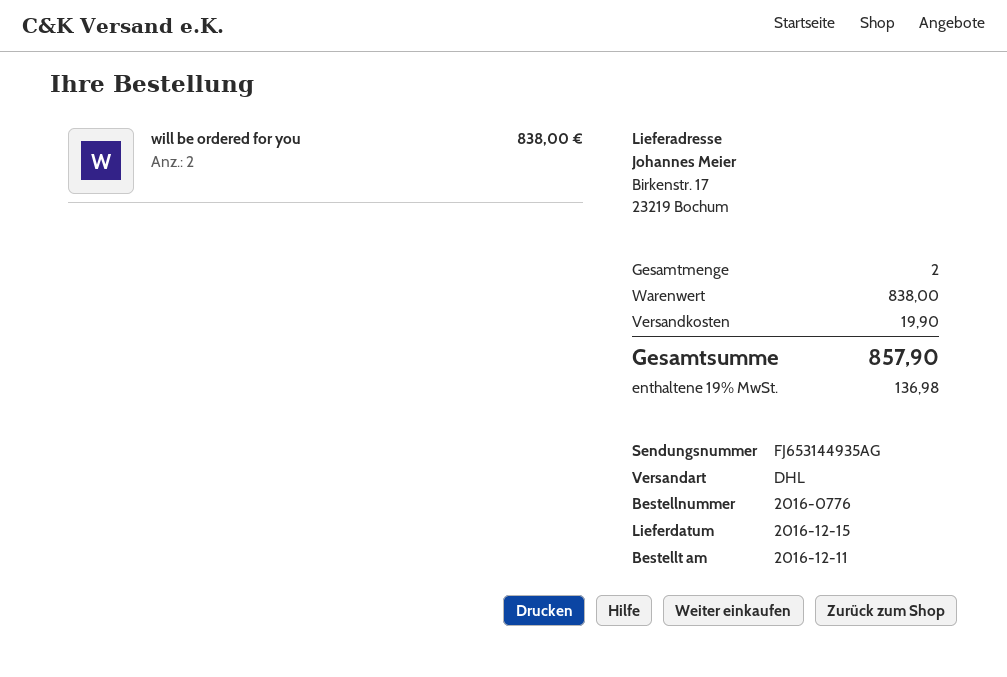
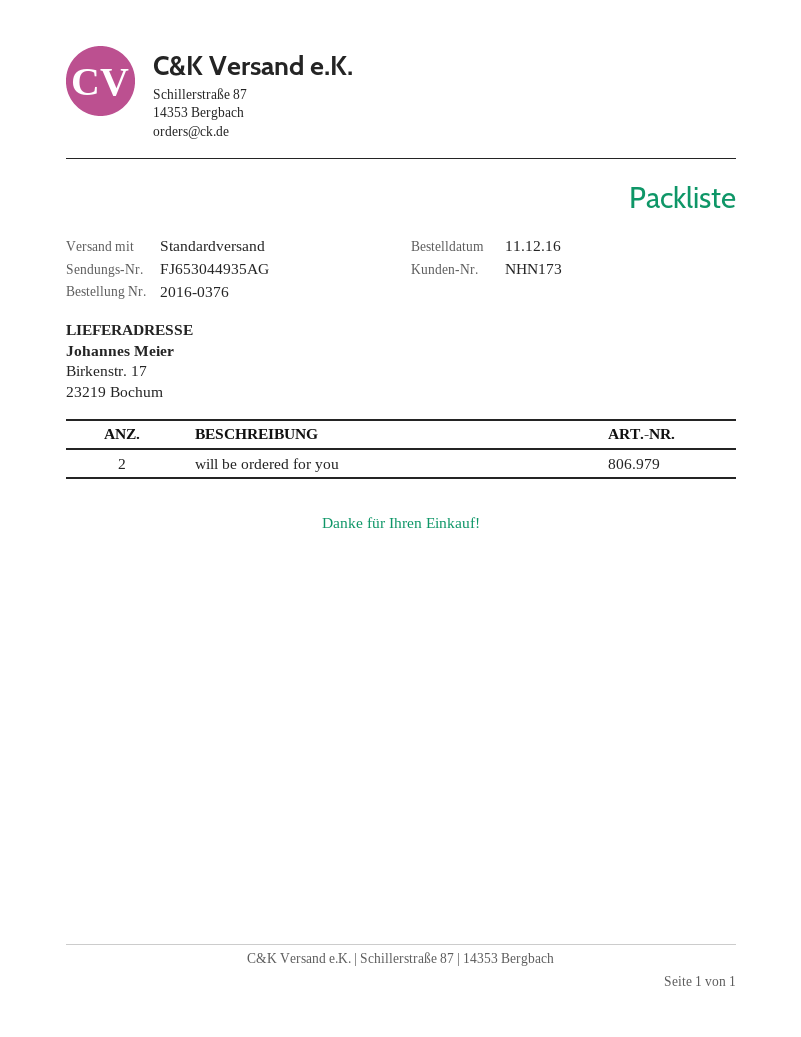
order number: 2016-0776 -> 2016-0376
shipping method: DHL -> standard
tracking number: FJ653144935AG -> FJ653044935AG

